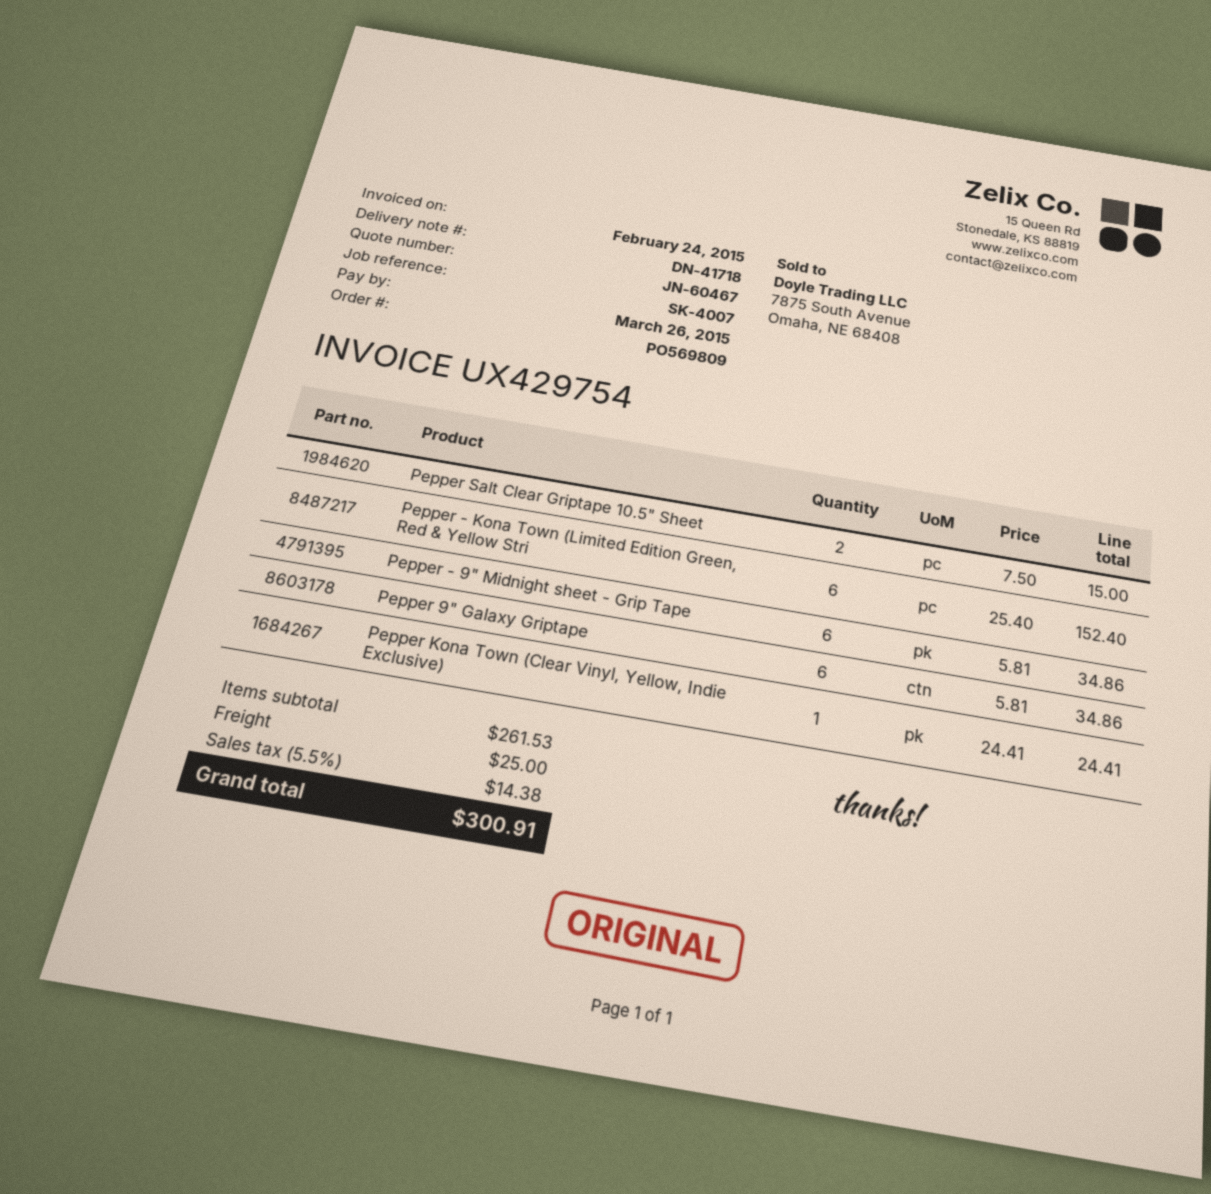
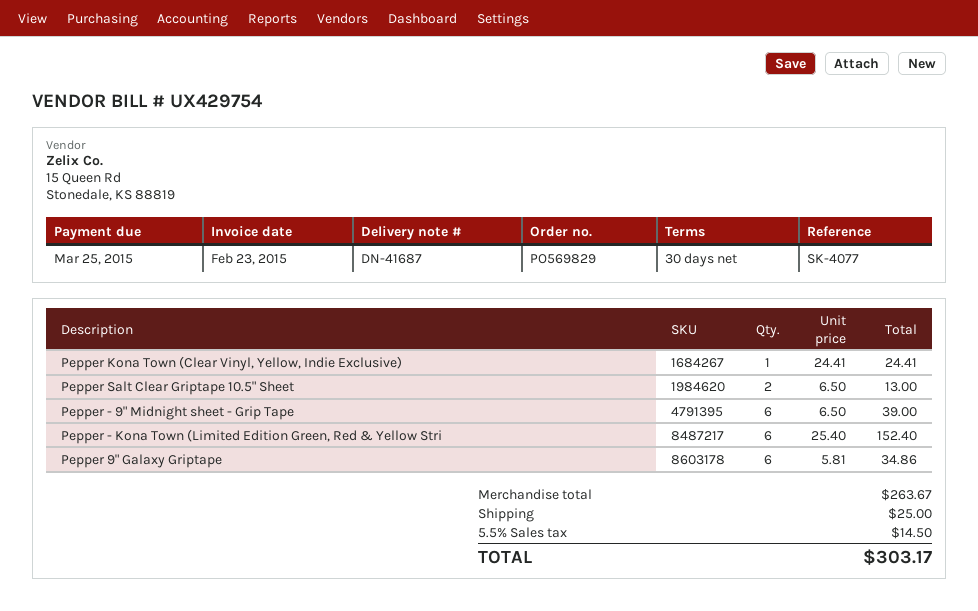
order number: PO569809 -> PO569829
delivery note number: DN-41718 -> DN-41687
invoice date: 2015-02-24 -> 2015-02-23
due date: 2015-03-26 -> 2015-03-25
reference: SK-4007 -> SK-4077
Pepper Salt Clear Griptape 10.5" Sheet: 2 x 7.50 = 15.00 -> 2 x 6.50 = 13.00
Pepper - 9" Midnight sheet - Grip Tape: 6 x 5.81 = 34.86 -> 6 x 6.50 = 39.00
subtotal: 261.53 -> 263.67
tax: 5.5% = 14.38 -> 5.5% = 14.50
total: 300.91 -> 303.17

